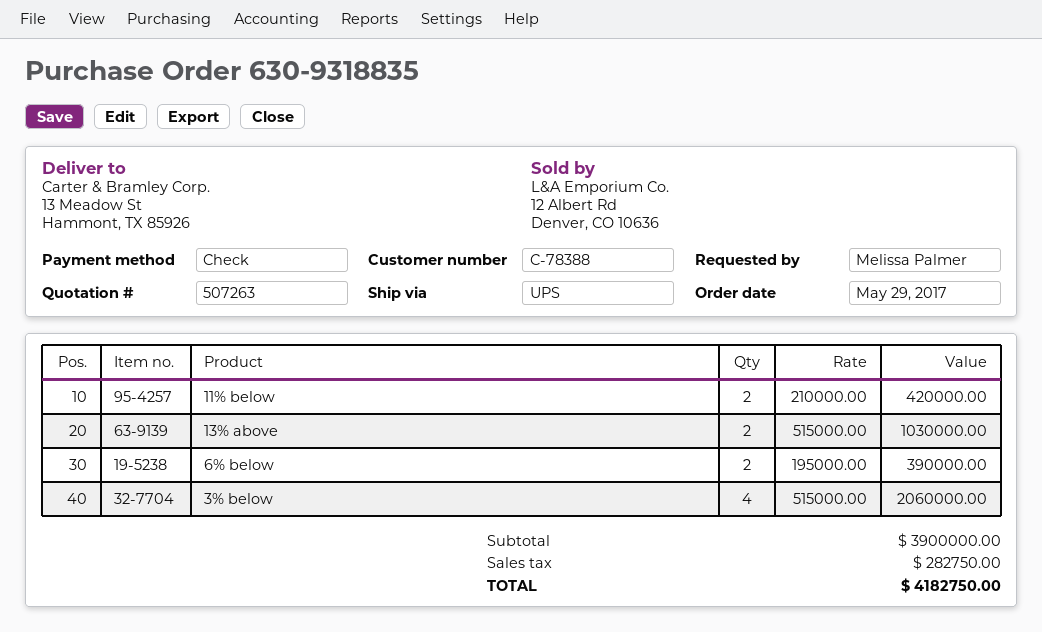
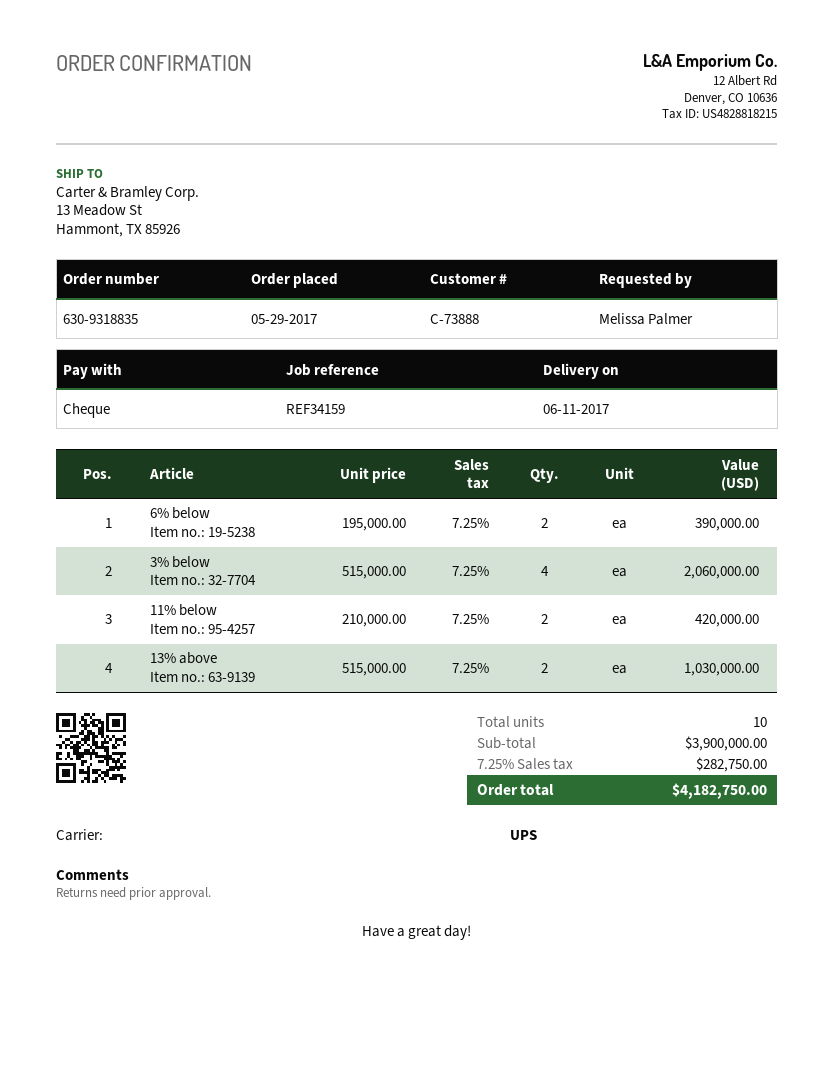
customer number: C-78388 -> C-73888

